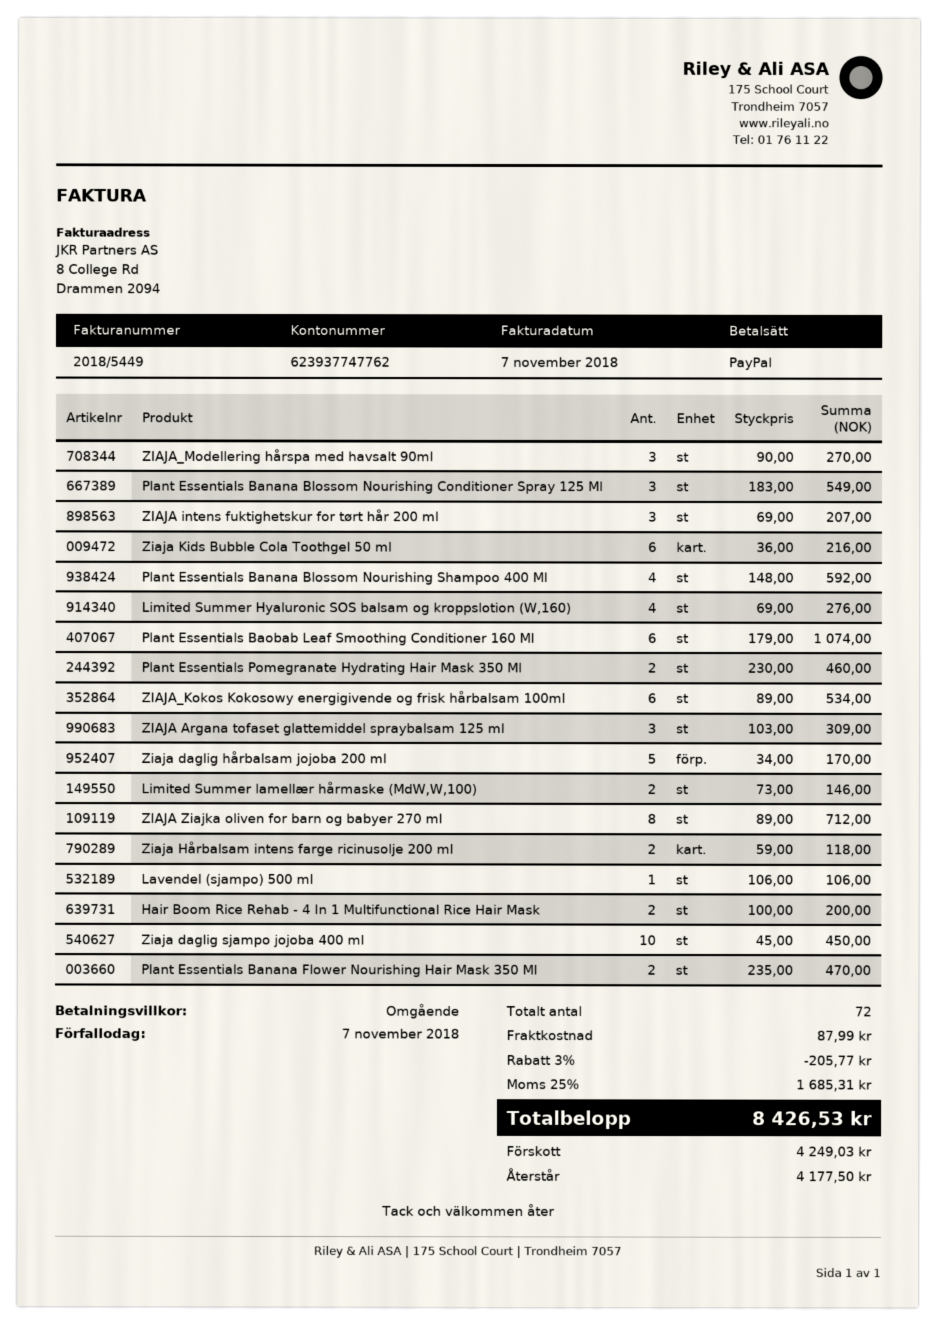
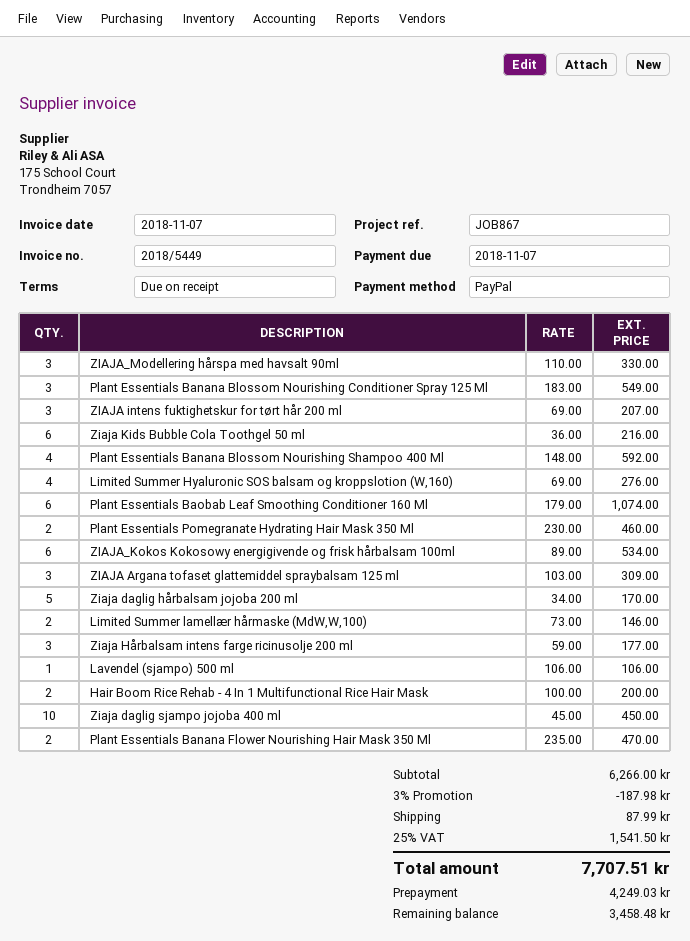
ZIAJA_Modellering hårspa med havsalt 90ml: 3 x 90.00 = 270.00 -> 3 x 110.00 = 330.00
ZIAJA Ziajka oliven for barn og babyer 270 ml: 8 x 89.00 = 712.00 -> none
Ziaja Hårbalsam intens farge ricinusolje 200 ml: 2 x 59.00 = 118.00 -> 3 x 59.00 = 177.00
discount: 3% = 205.77 -> 3% = 187.98
tax: 25% = 1685.31 -> 25% = 1541.50
total: 8426.53 -> 7707.51
balance: 4177.50 -> 3458.48

